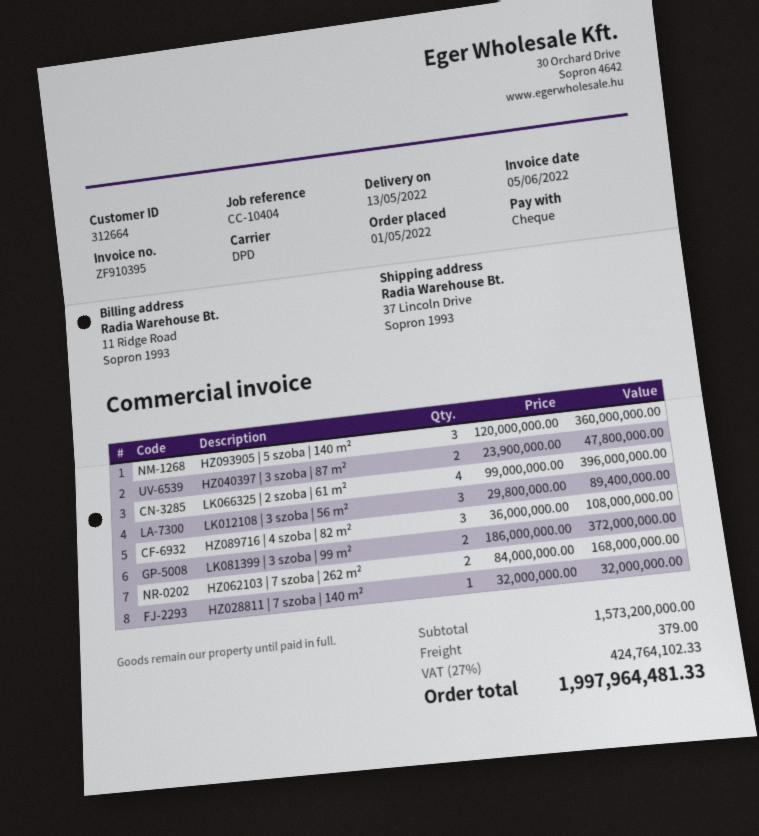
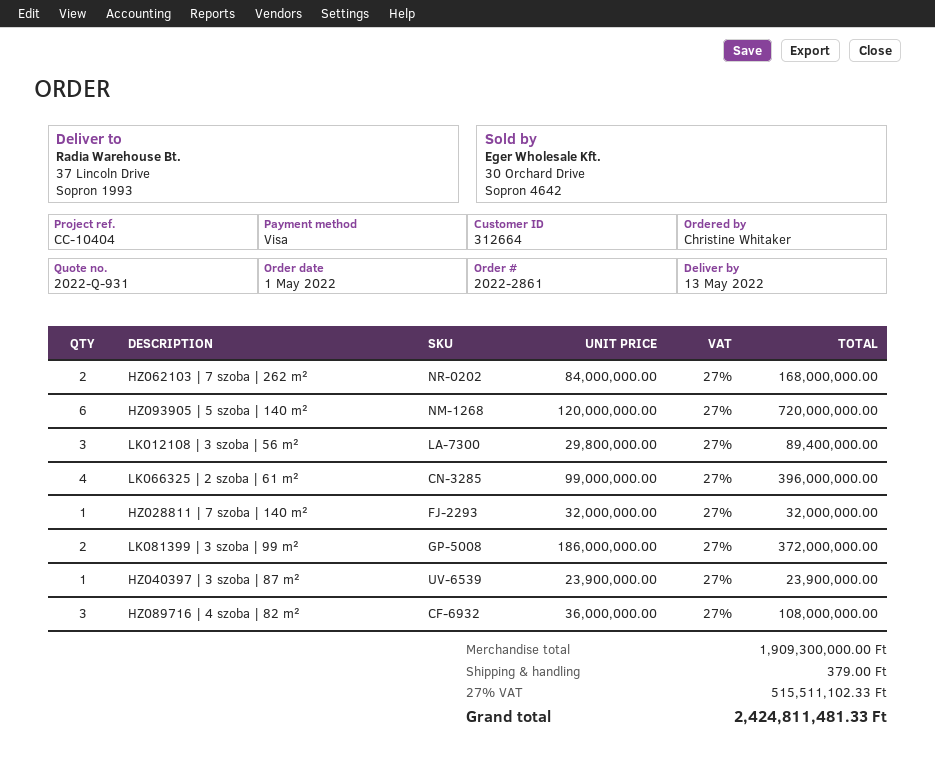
payment method: cheque -> Visa
HZ093905 | 5 szoba | 140 m²: 3 x 120000000.00 = 360000000.00 -> 6 x 120000000.00 = 720000000.00
HZ040397 | 3 szoba | 87 m²: 2 x 23900000.00 = 47800000.00 -> 1 x 23900000.00 = 23900000.00
subtotal: 1573200000.00 -> 1909300000.00
tax: 27% = 424764102.33 -> 27% = 515511102.33
total: 1997964481.33 -> 2424811481.33

